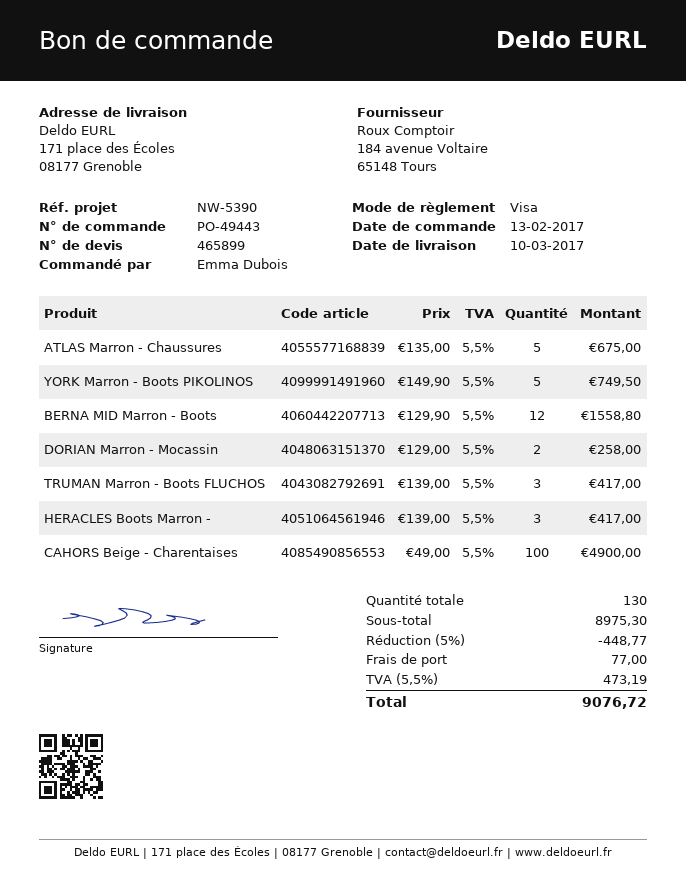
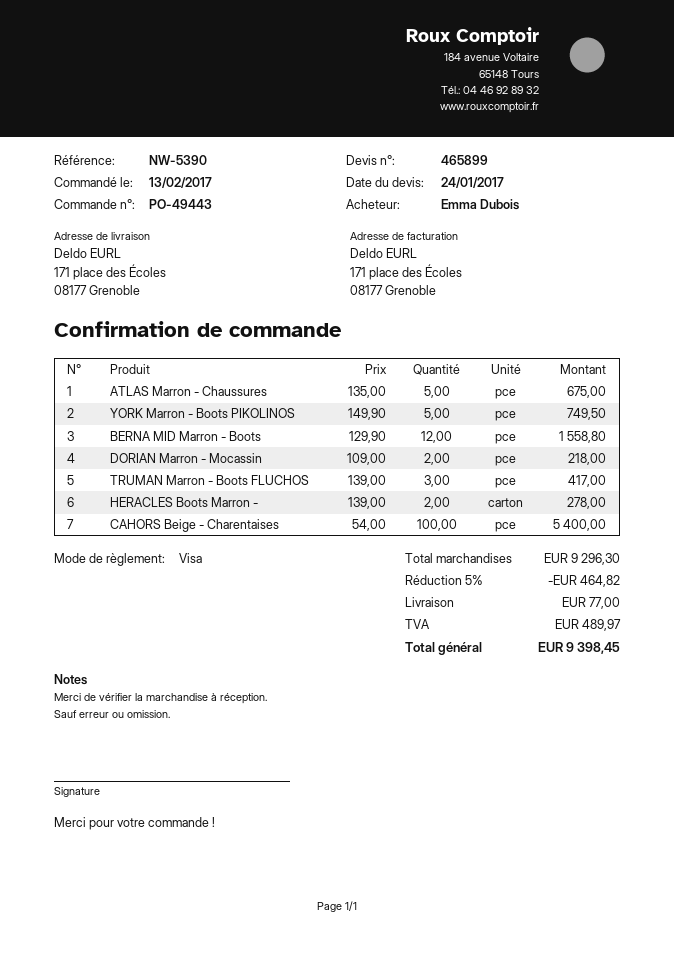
DORIAN Marron - Mocassin: 2 x 129.00 = 258.00 -> 2 x 109.00 = 218.00
HERACLES Boots Marron -: 3 x 139.00 = 417.00 -> 2 x 139.00 = 278.00
CAHORS Beige - Charentaises: 100 x 49.00 = 4900.00 -> 100 x 54.00 = 5400.00
subtotal: 8975.30 -> 9296.30
discount: 5% = 448.77 -> 5% = 464.82
tax: 473.19 -> 489.97
total: 9076.72 -> 9398.45

